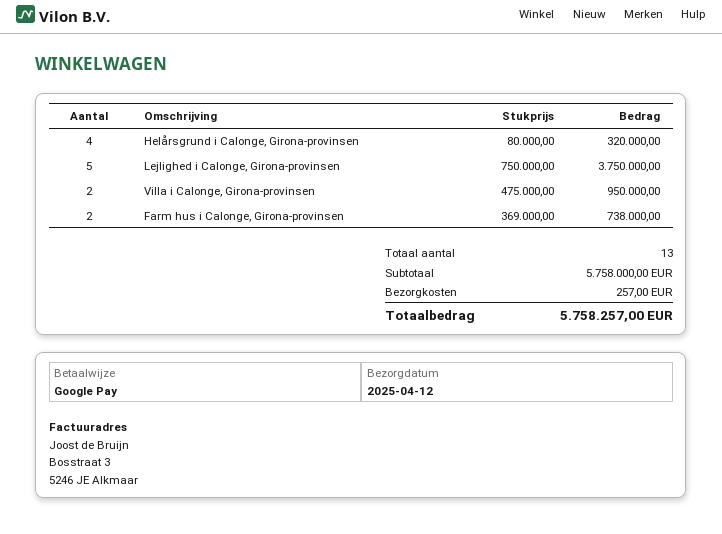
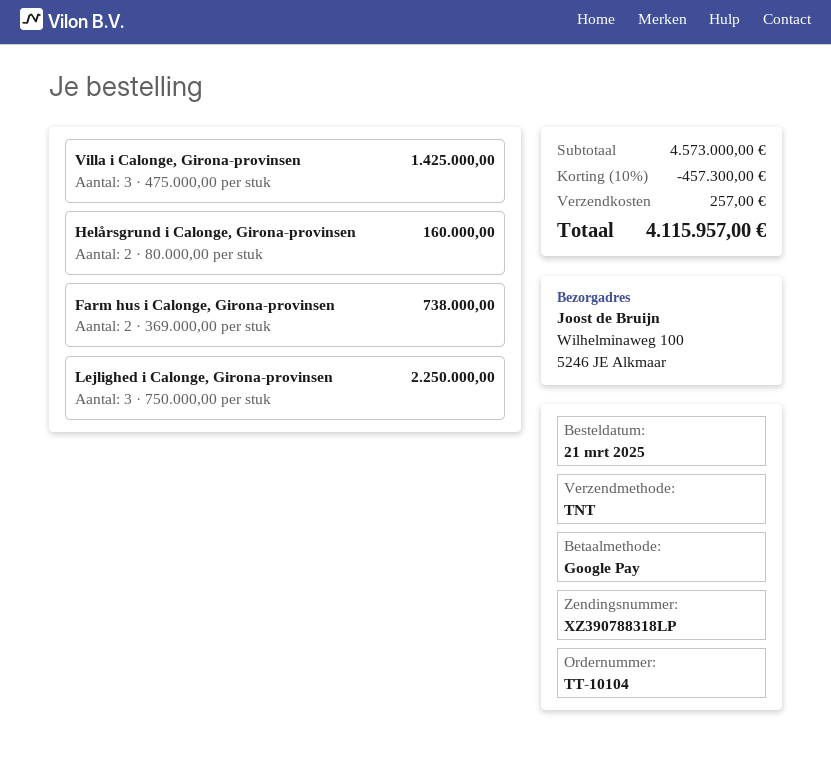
Helårsgrund i Calonge, Girona-provinsen: 4 x 80000.00 = 320000.00 -> 2 x 80000.00 = 160000.00
Lejlighed i Calonge, Girona-provinsen: 5 x 750000.00 = 3750000.00 -> 3 x 750000.00 = 2250000.00
Villa i Calonge, Girona-provinsen: 2 x 475000.00 = 950000.00 -> 3 x 475000.00 = 1425000.00
subtotal: 5758000.00 -> 4573000.00
discount: none -> 10% = 457300.00
total: 5758257.00 -> 4115957.00

